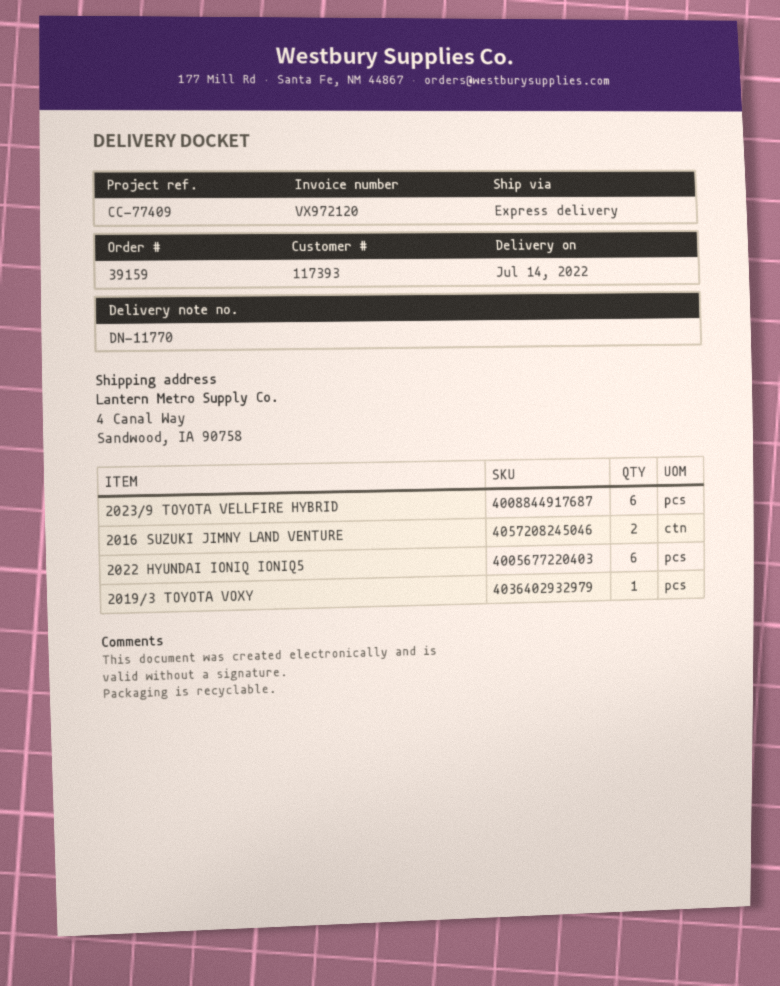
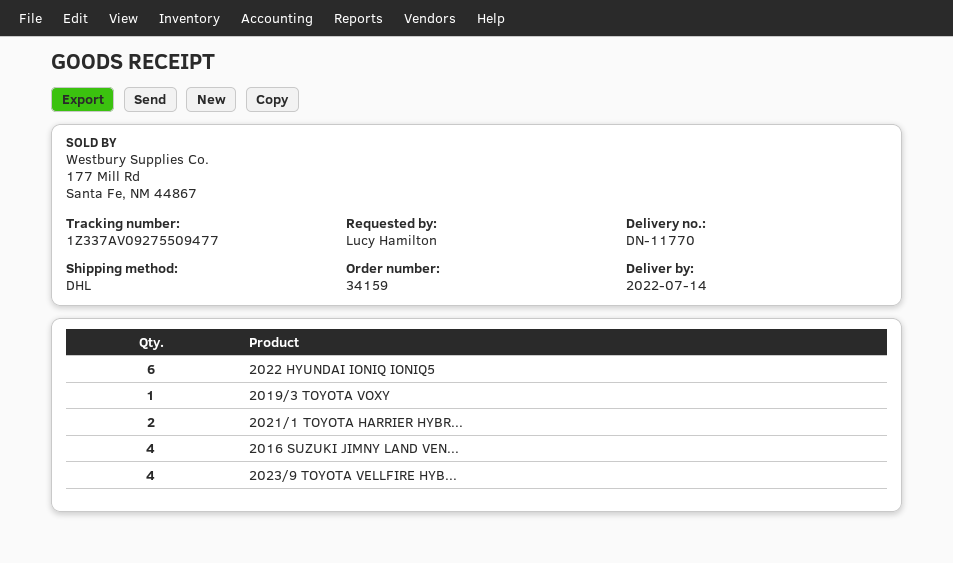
order number: 39159 -> 34159
shipping method: express -> DHL
2023/9 TOYOTA VELLFIRE HYBRID: 6 -> 4
2016 SUZUKI JIMNY LAND VENTURE: 2 -> 4
2021/1 TOYOTA HARRIER HYBR...: none -> 2

